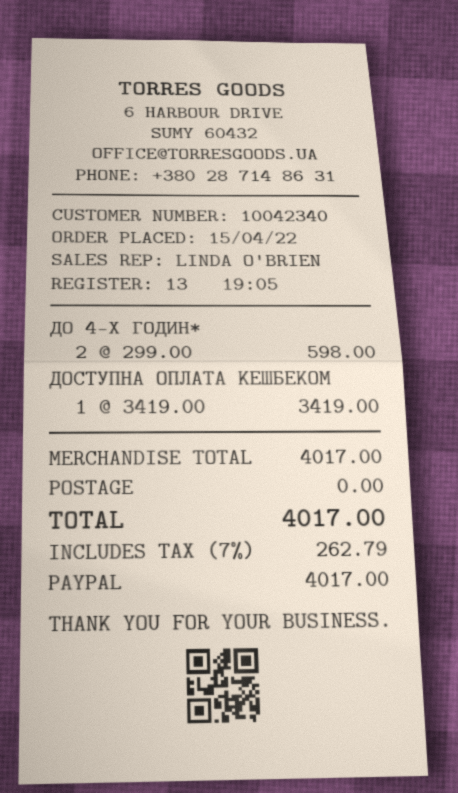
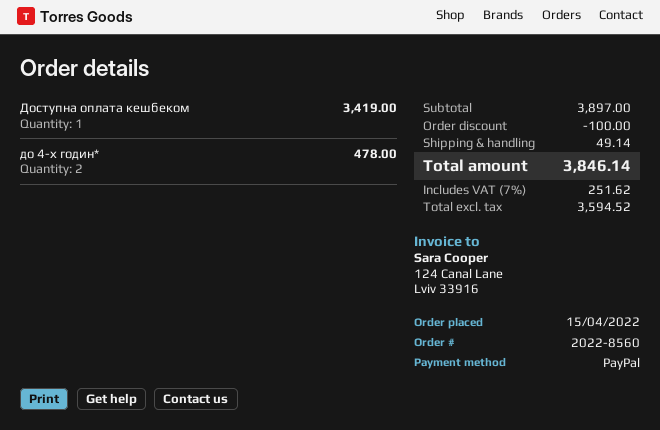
ДО 4-Х ГОДИН*: 2 for 598.00 -> 2 for 478.00
subtotal: 4017.00 -> 3897.00
discount: none -> 100.00
shipping: 0.00 -> 49.14
tax: 7% = 262.79 -> 7% = 251.62
total: 4017.00 -> 3846.14

